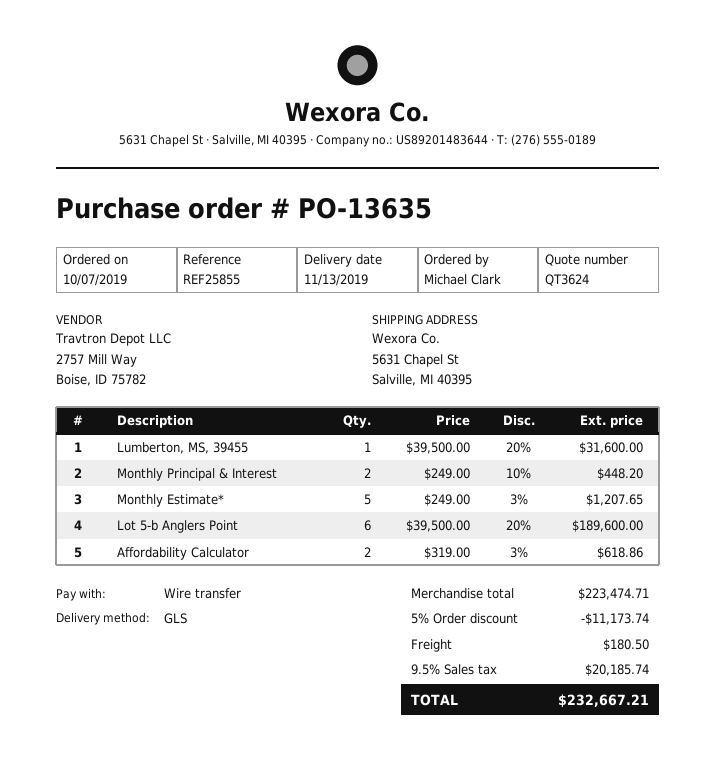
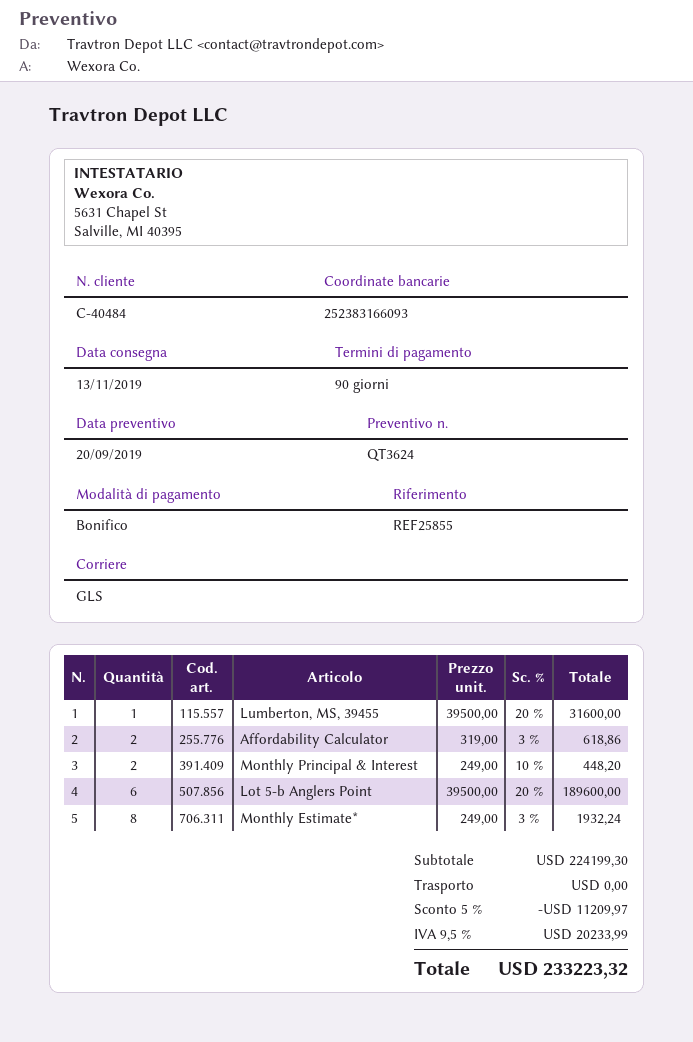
Monthly Estimate*: 5 x 249.00 - 3% = 1207.65 -> 8 x 249.00 - 3% = 1932.24
subtotal: 223474.71 -> 224199.30
discount: 5% = 11173.74 -> 5% = 11209.97
shipping: 180.50 -> 0.00
tax: 9.5% = 20185.74 -> 9.5% = 20233.99
total: 232667.21 -> 233223.32

